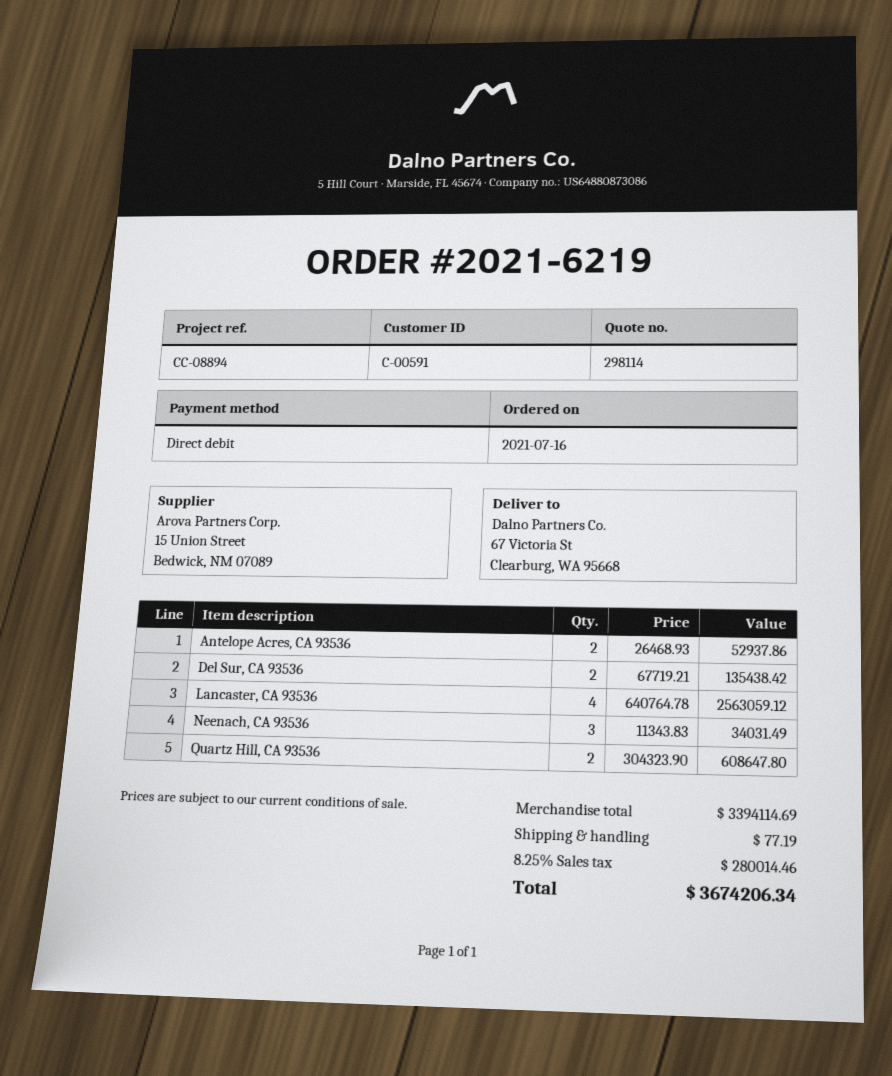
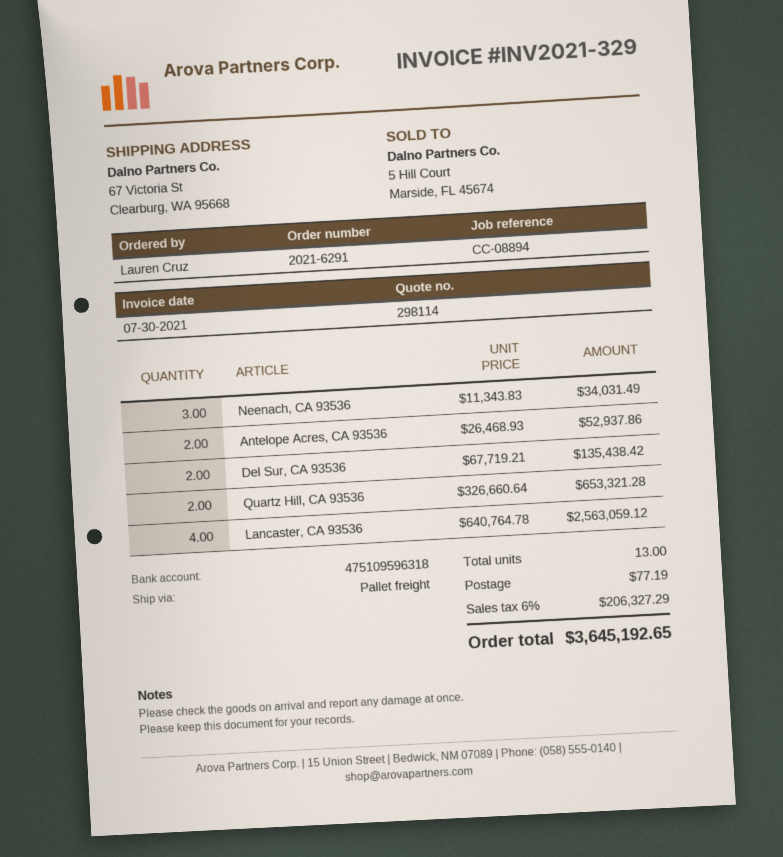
order number: 2021-6219 -> 2021-6291
Quartz Hill, CA 93536: 2 x 304323.90 = 608647.80 -> 2 x 326660.64 = 653321.28
tax: 8.25% = 280014.46 -> 6% = 206327.29
total: 3674206.34 -> 3645192.65

